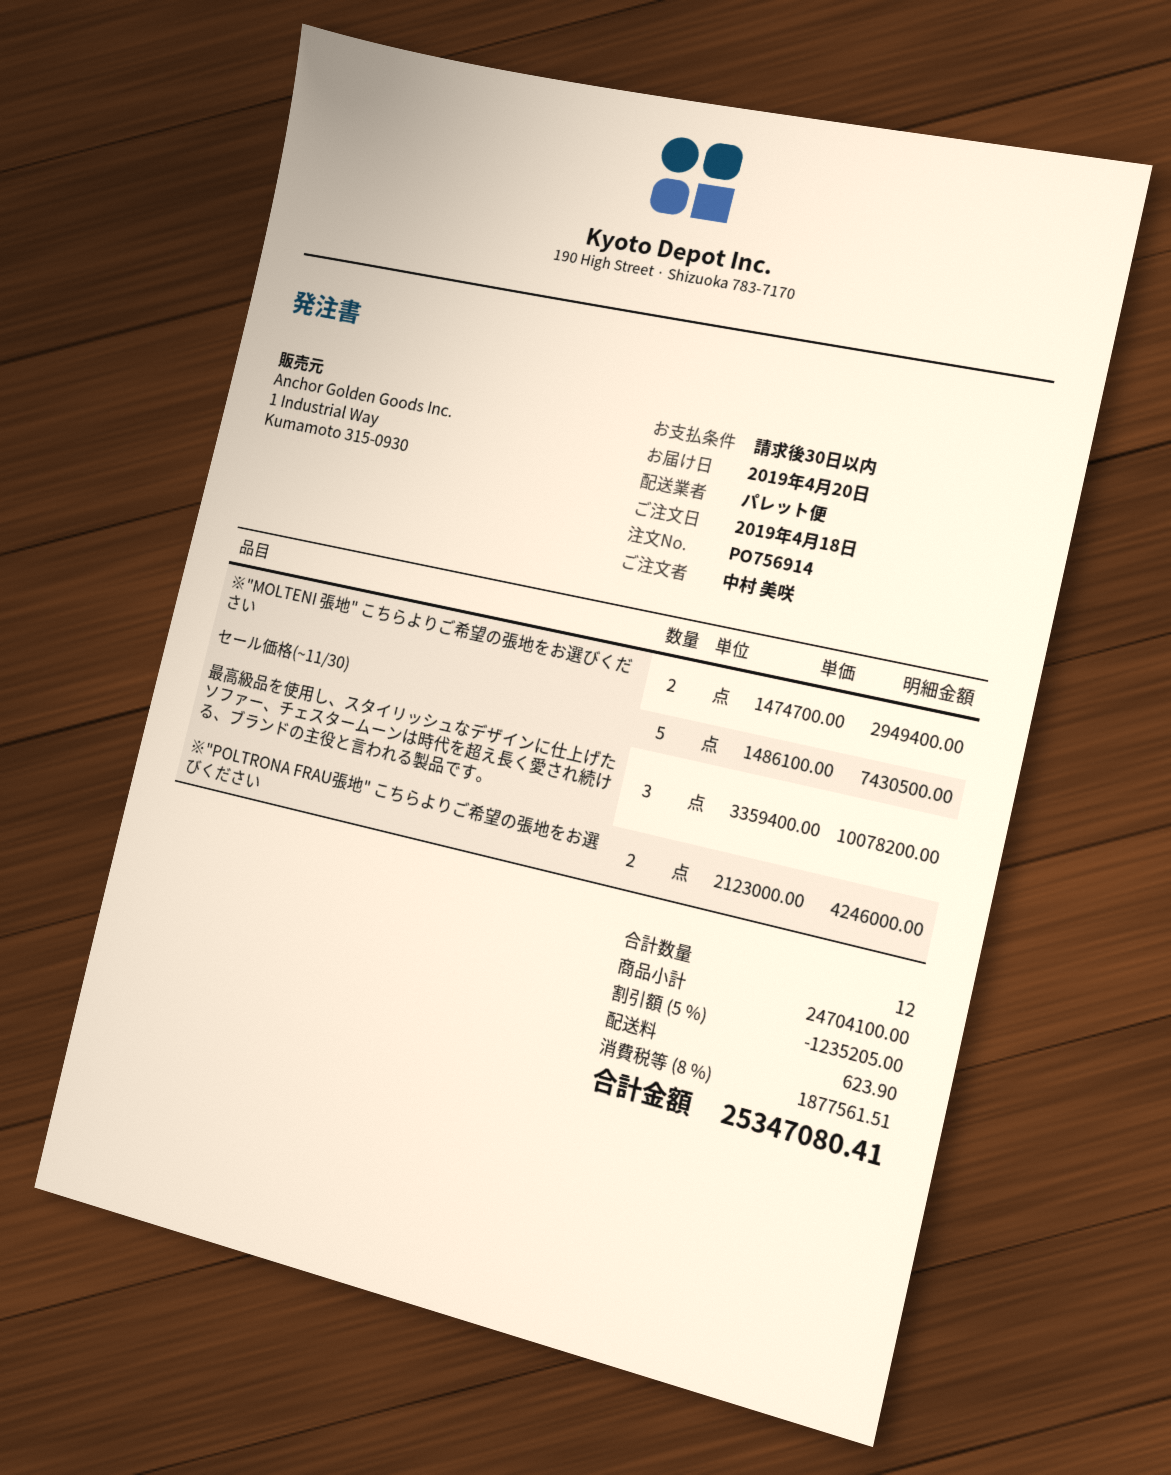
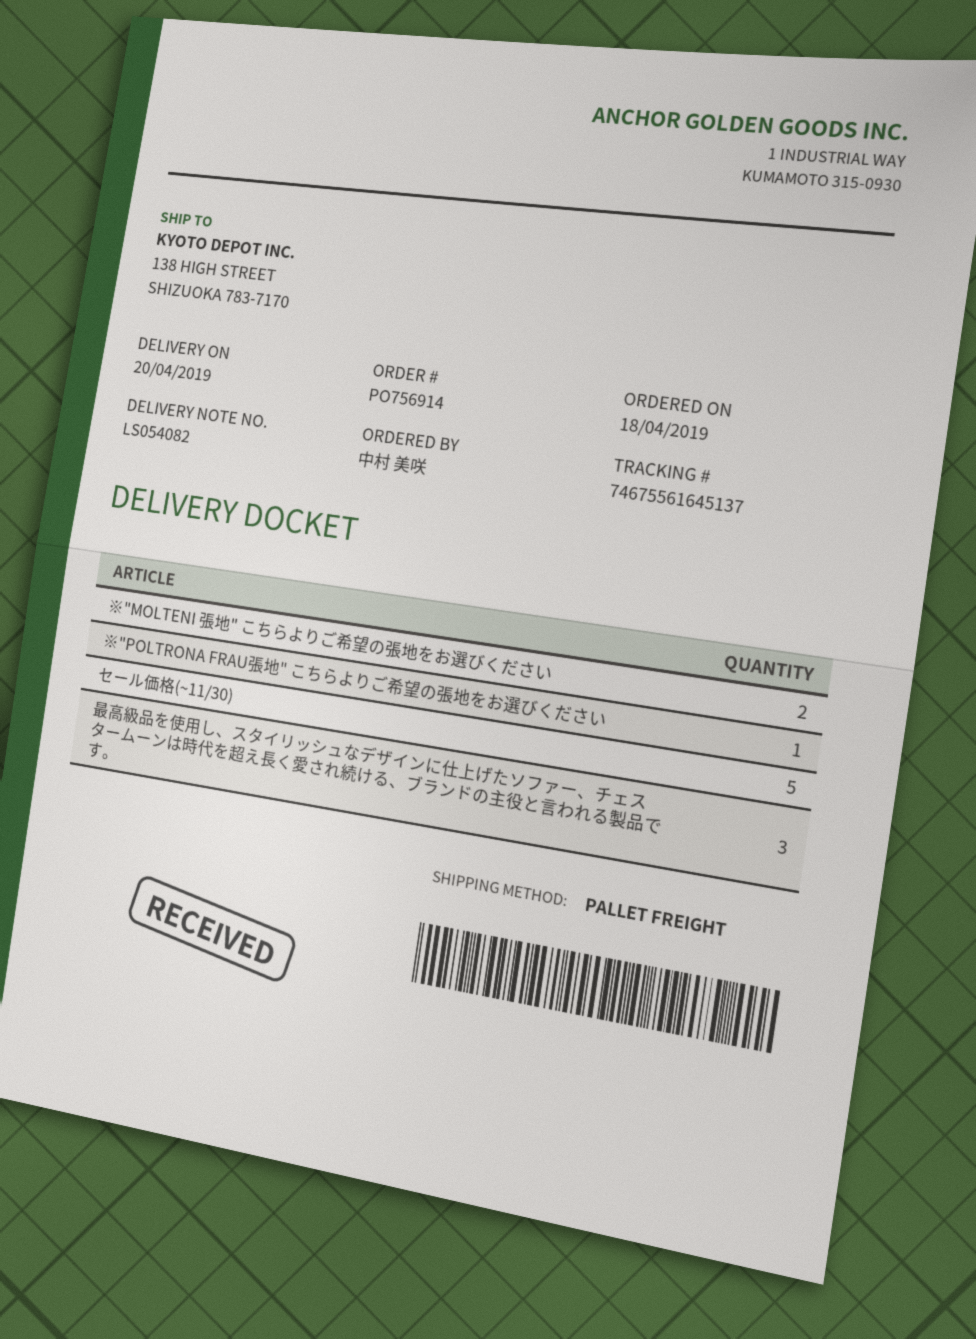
※"POLTRONA FRAU張地" こちらよりご希望の張地をお選びください: 2 -> 1

